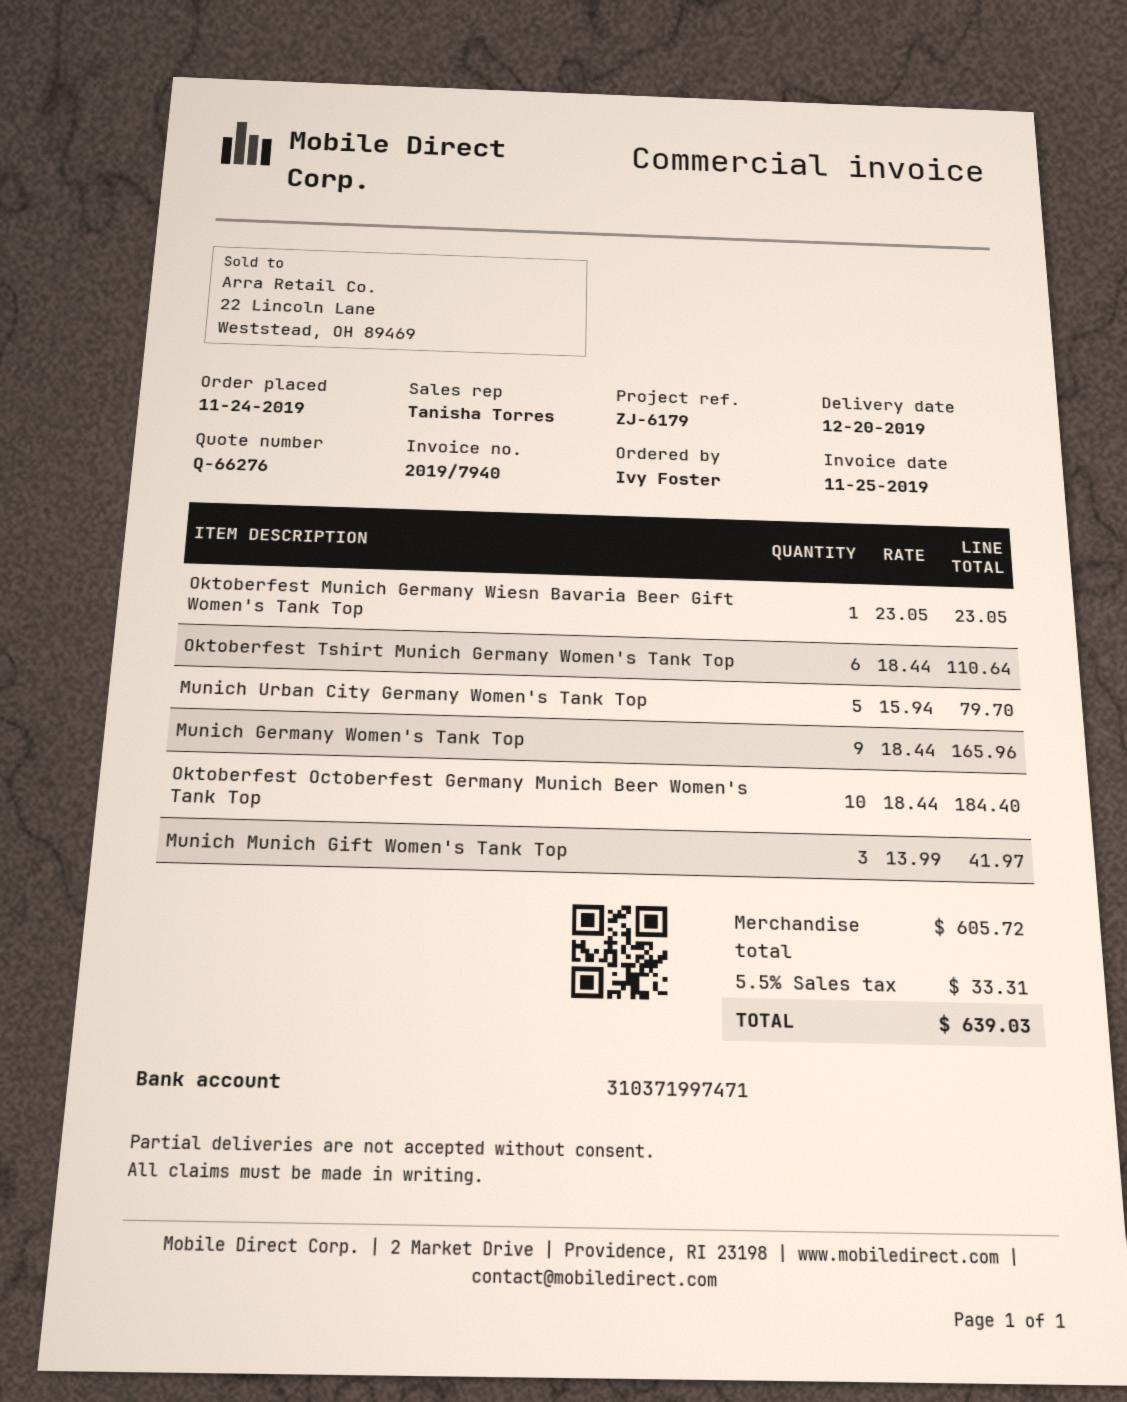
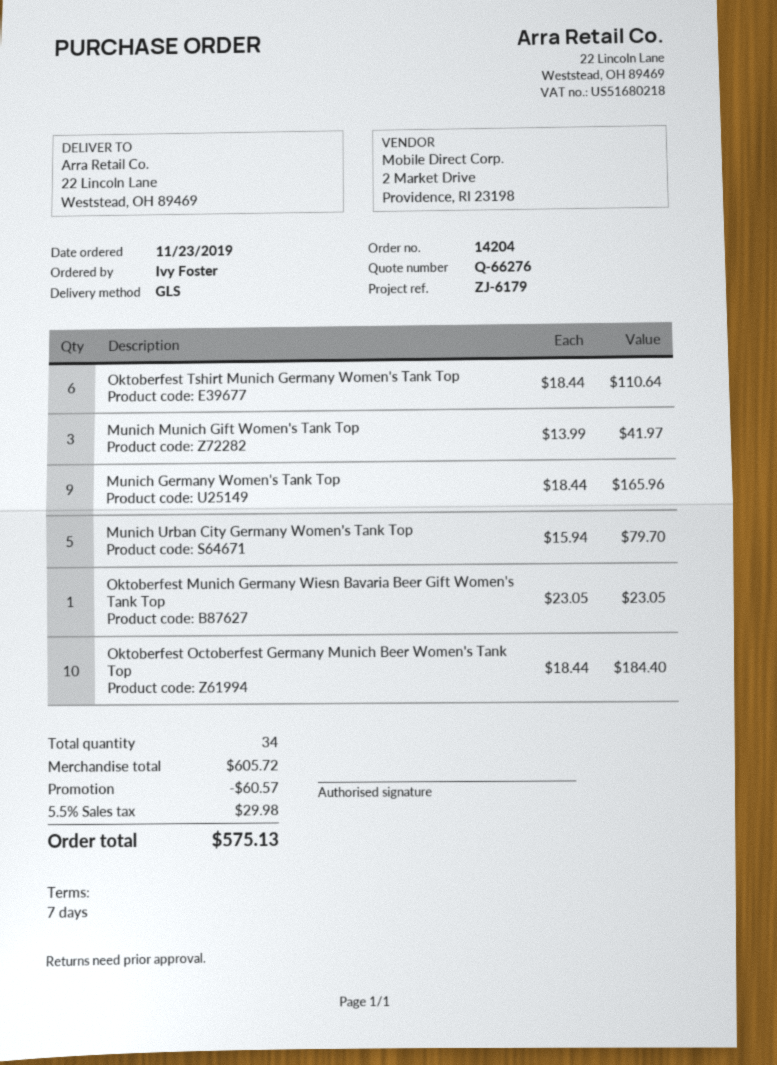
order date: 2019-11-24 -> 2019-11-23
discount: none -> 60.57
tax: 5.5% = 33.31 -> 5.5% = 29.98
total: 639.03 -> 575.13

